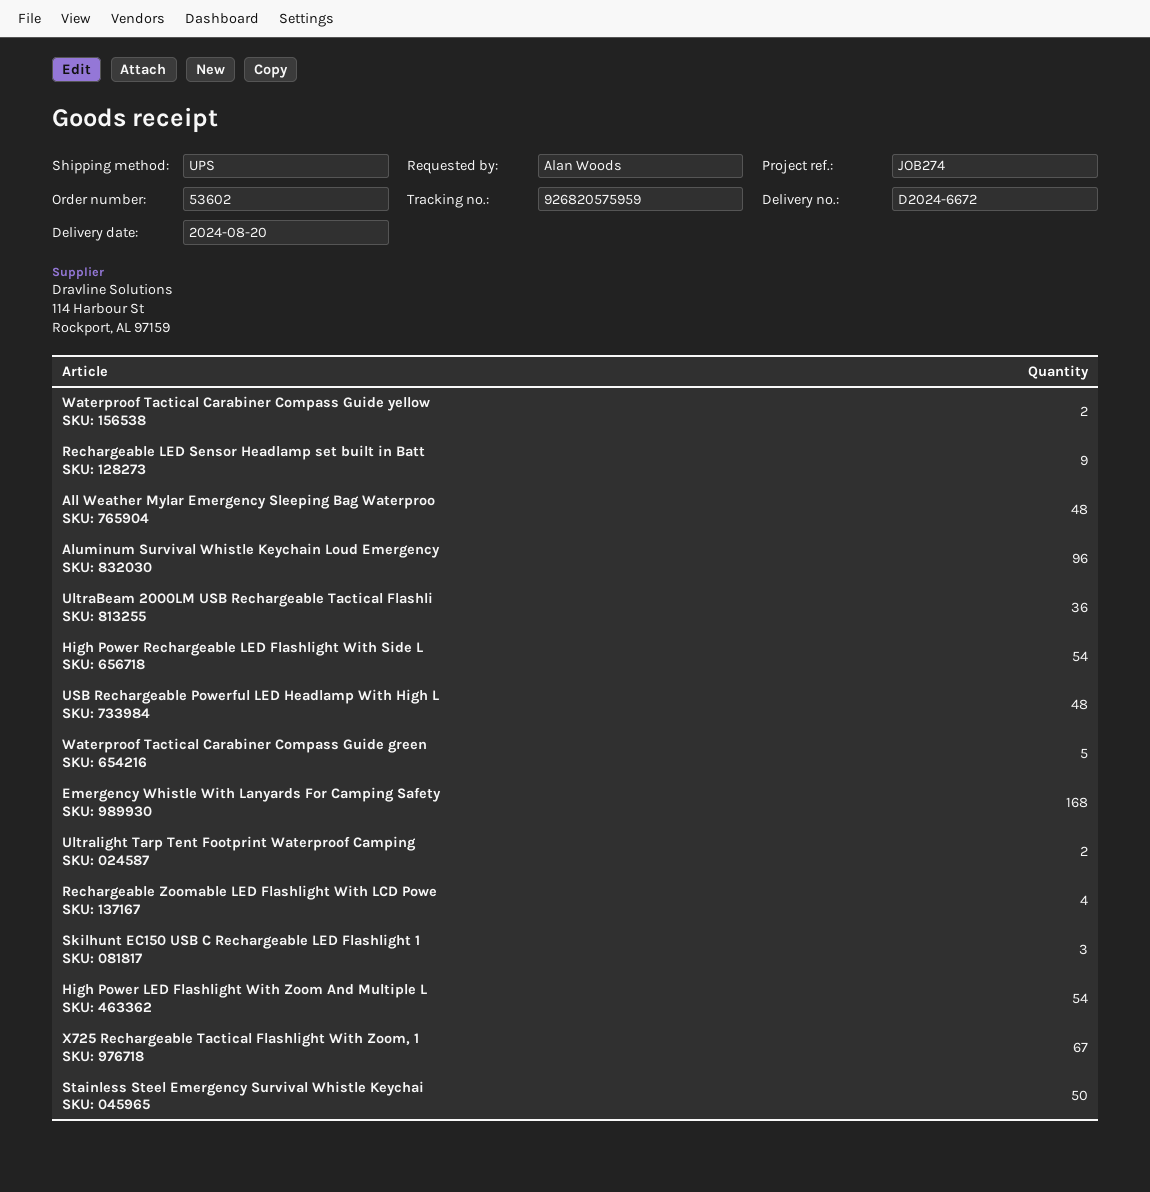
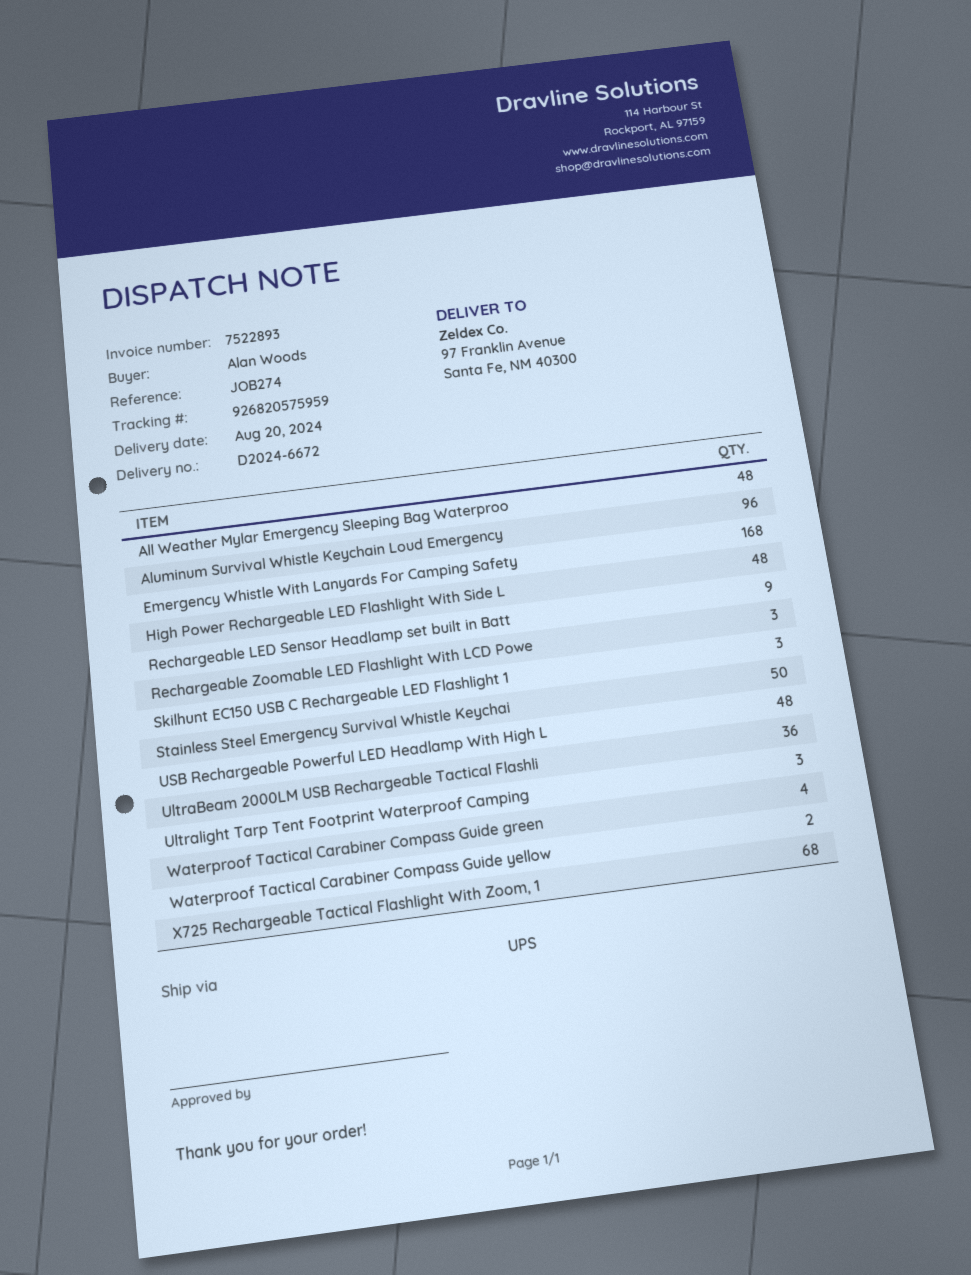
High Power Rechargeable LED Flashlight With Side L: 54 -> 48
Waterproof Tactical Carabiner Compass Guide green: 5 -> 4
Ultralight Tarp Tent Footprint Waterproof Camping: 2 -> 3
Rechargeable Zoomable LED Flashlight With LCD Powe: 4 -> 3
High Power LED Flashlight With Zoom And Multiple L: 54 -> none
X725 Rechargeable Tactical Flashlight With Zoom, 1: 67 -> 68

